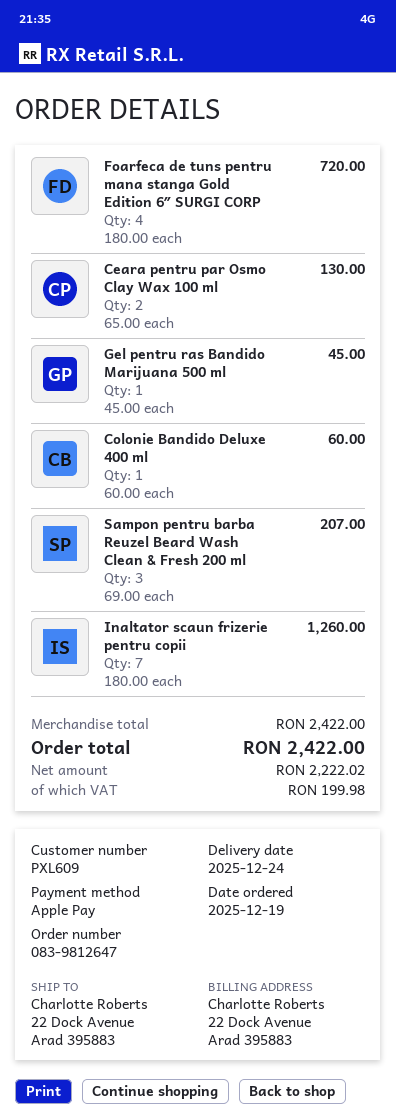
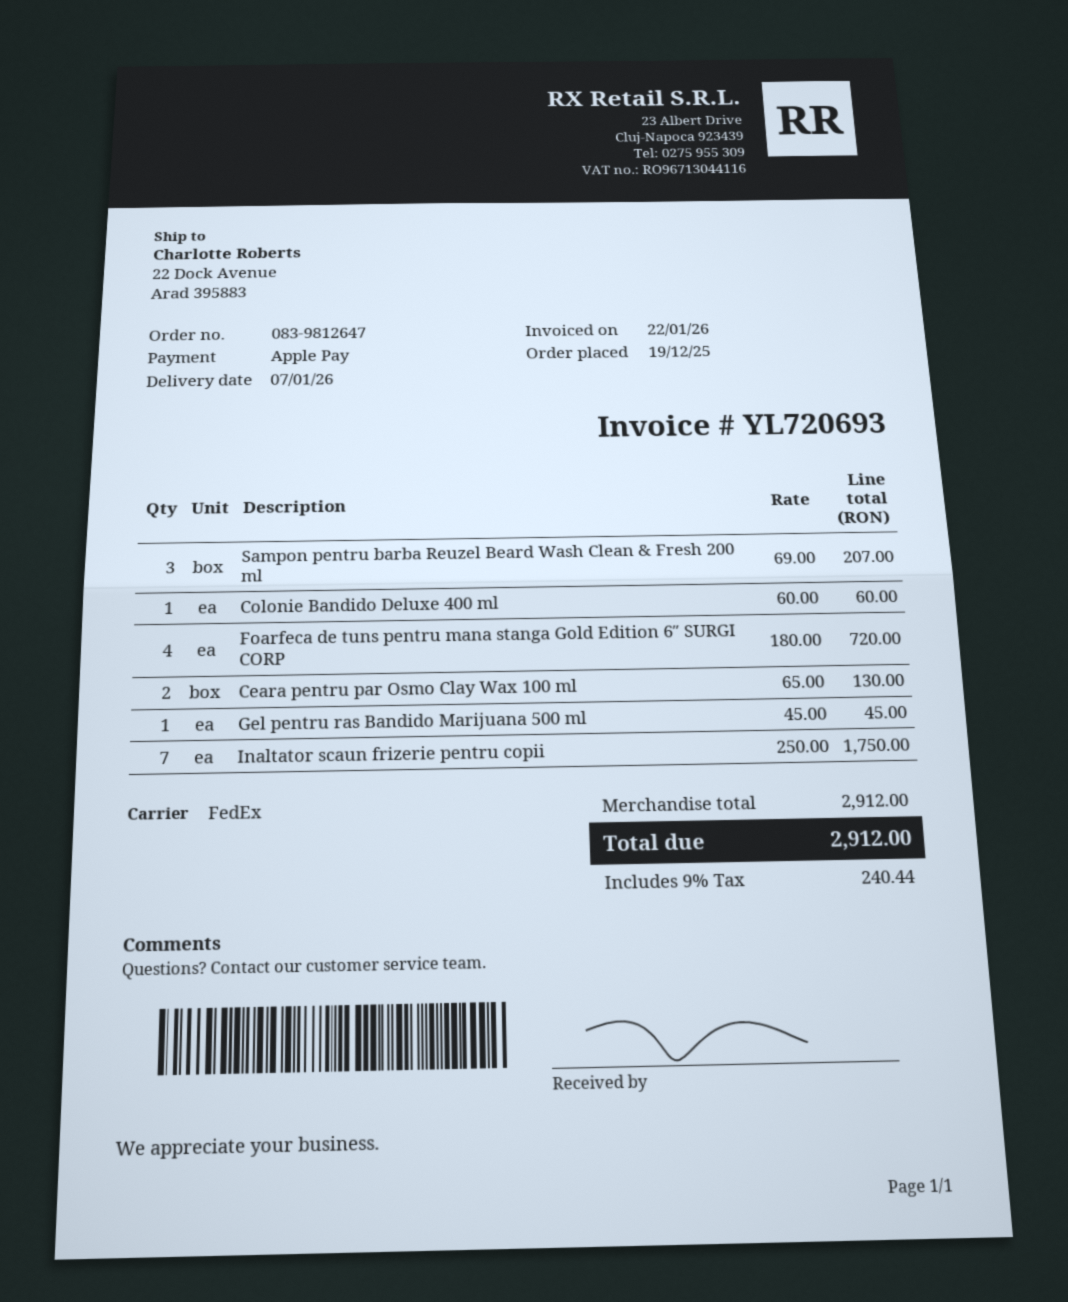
delivery date: 2025-12-24 -> 2026-01-07
Inaltator scaun frizerie pentru copii: 7 x 180.00 = 1260.00 -> 7 x 250.00 = 1750.00
subtotal: 2422.00 -> 2912.00
tax: 199.98 -> 240.44
total: 2422.00 -> 2912.00

